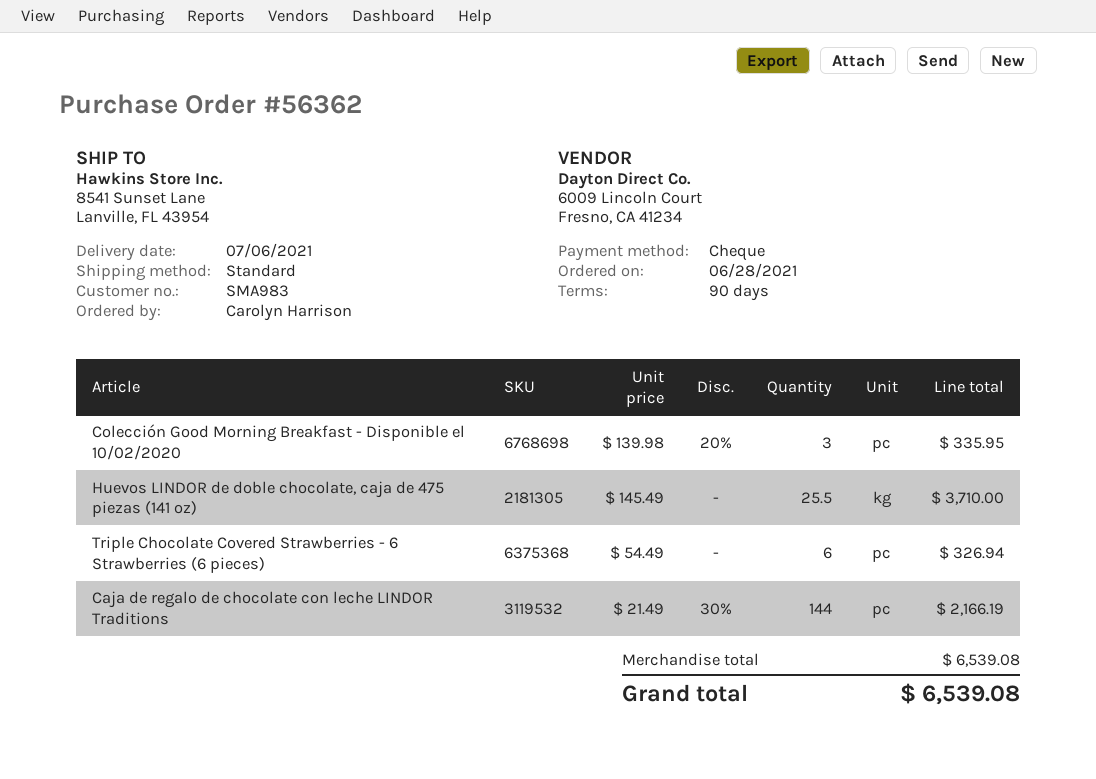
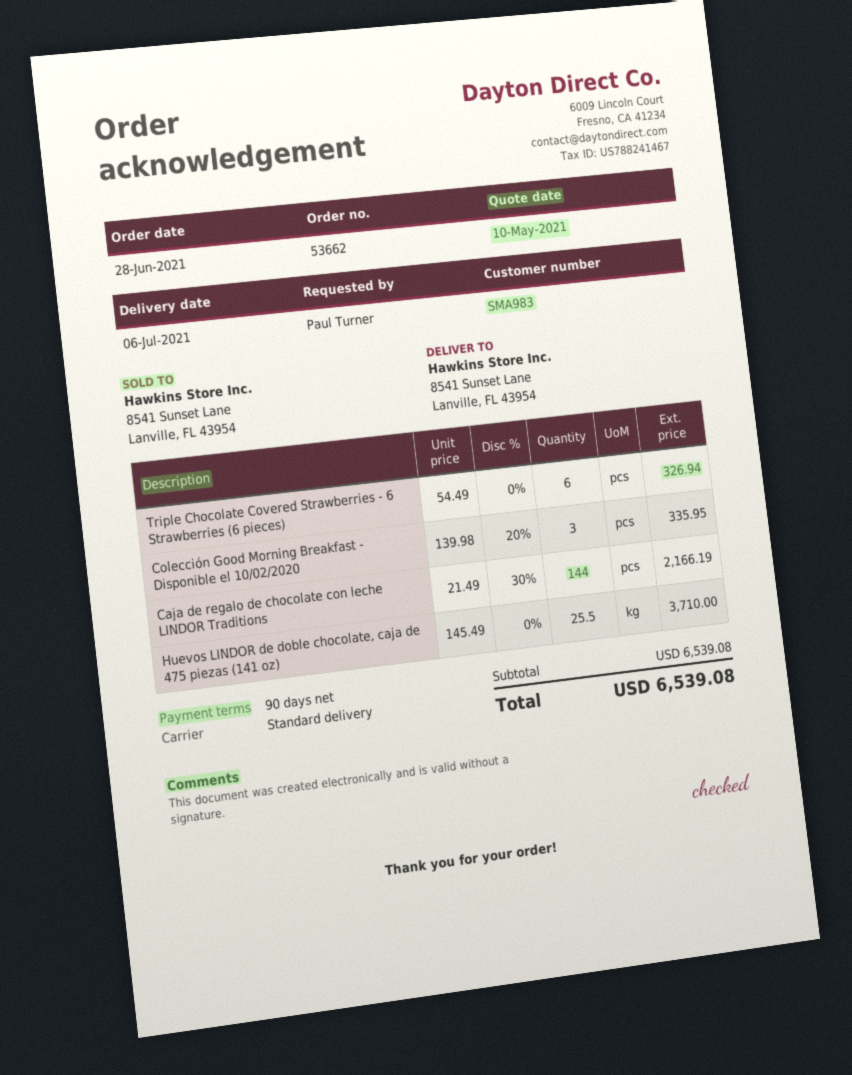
order number: 56362 -> 53662
ordered by: Carolyn Harrison -> Paul Turner

